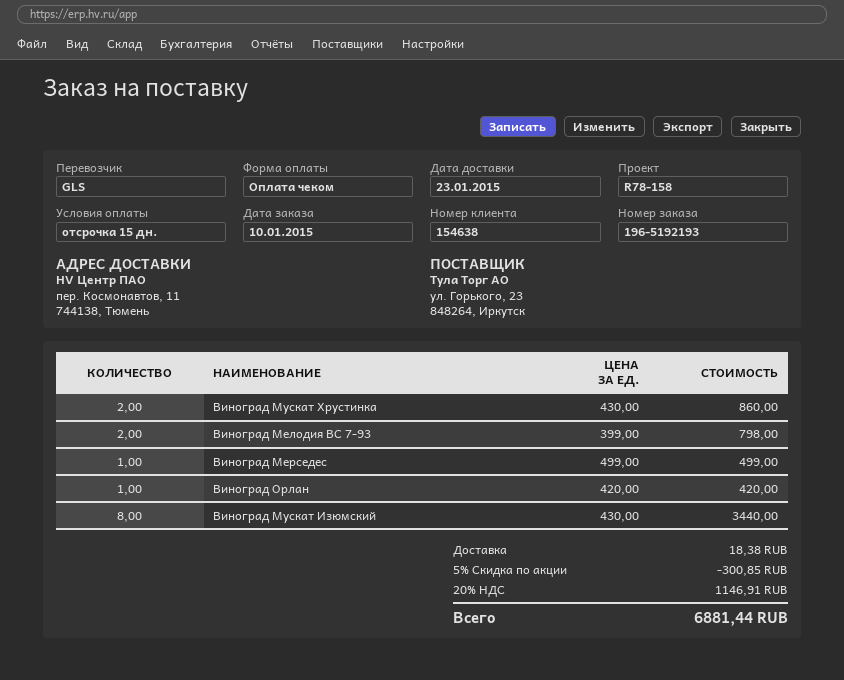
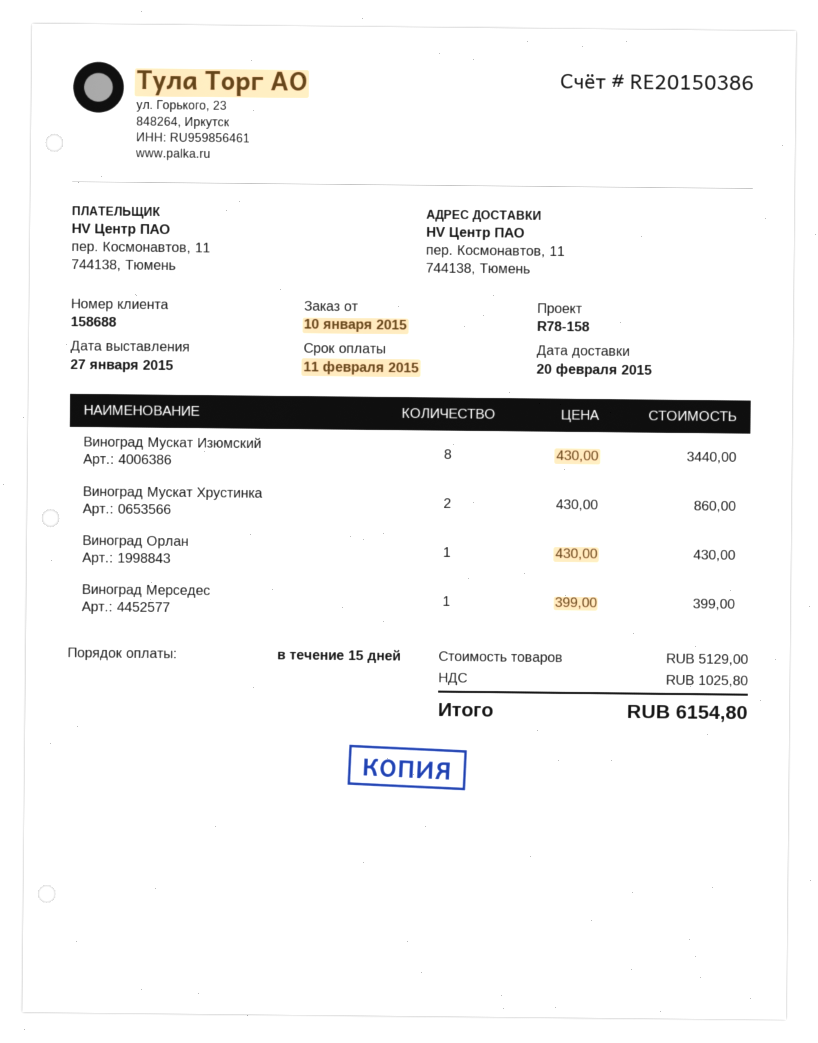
delivery date: 2015-01-23 -> 2015-02-20
customer number: 154638 -> 158688
Виноград Мелодия ВС 7-93: 2 x 399.00 = 798.00 -> none
Виноград Мерседес: 1 x 499.00 = 499.00 -> 1 x 399.00 = 399.00
Виноград Орлан: 1 x 420.00 = 420.00 -> 1 x 430.00 = 430.00
discount: 5% = 300.85 -> none
shipping: 18.38 -> none
tax: 1146.91 -> 1025.80
total: 6881.44 -> 6154.80

